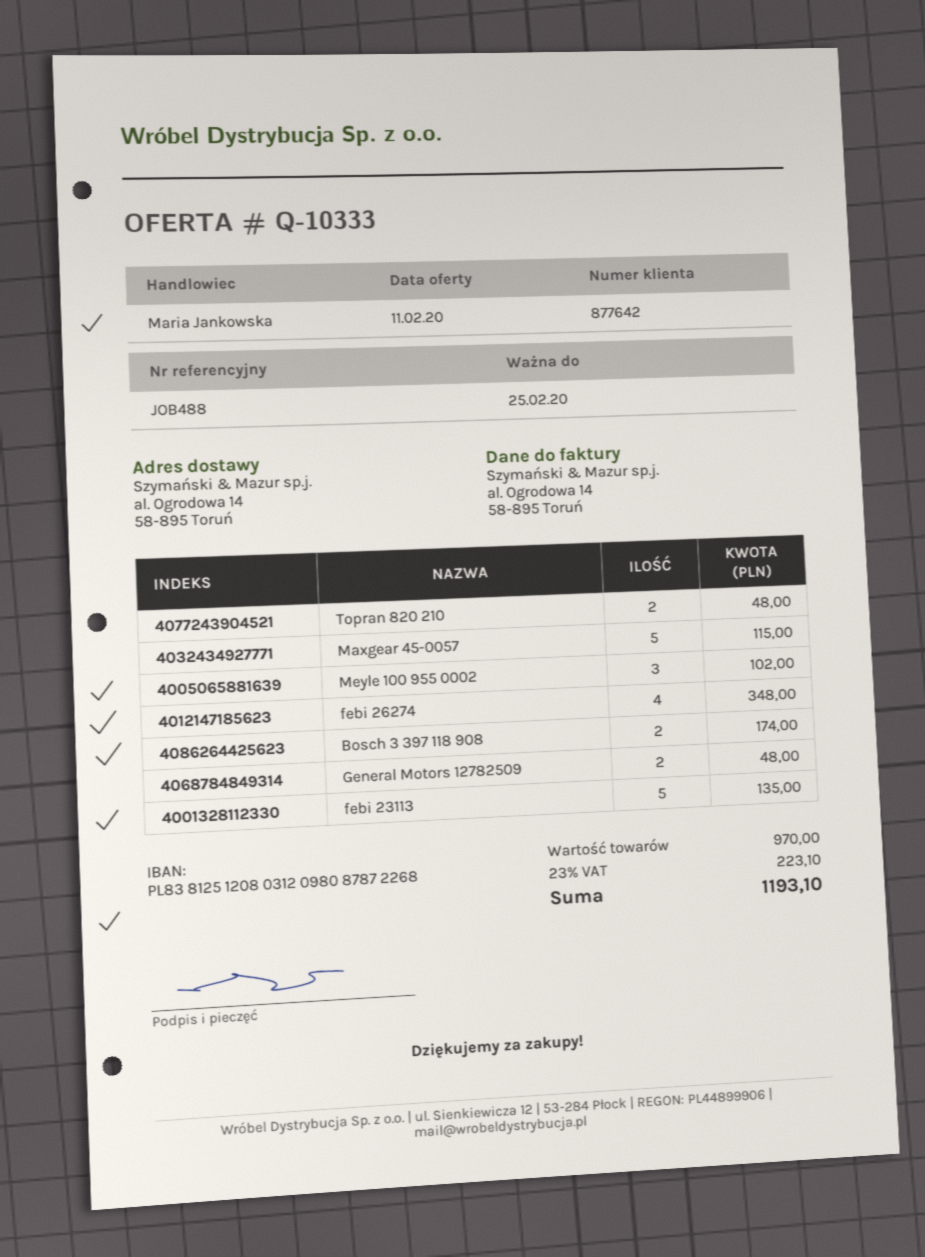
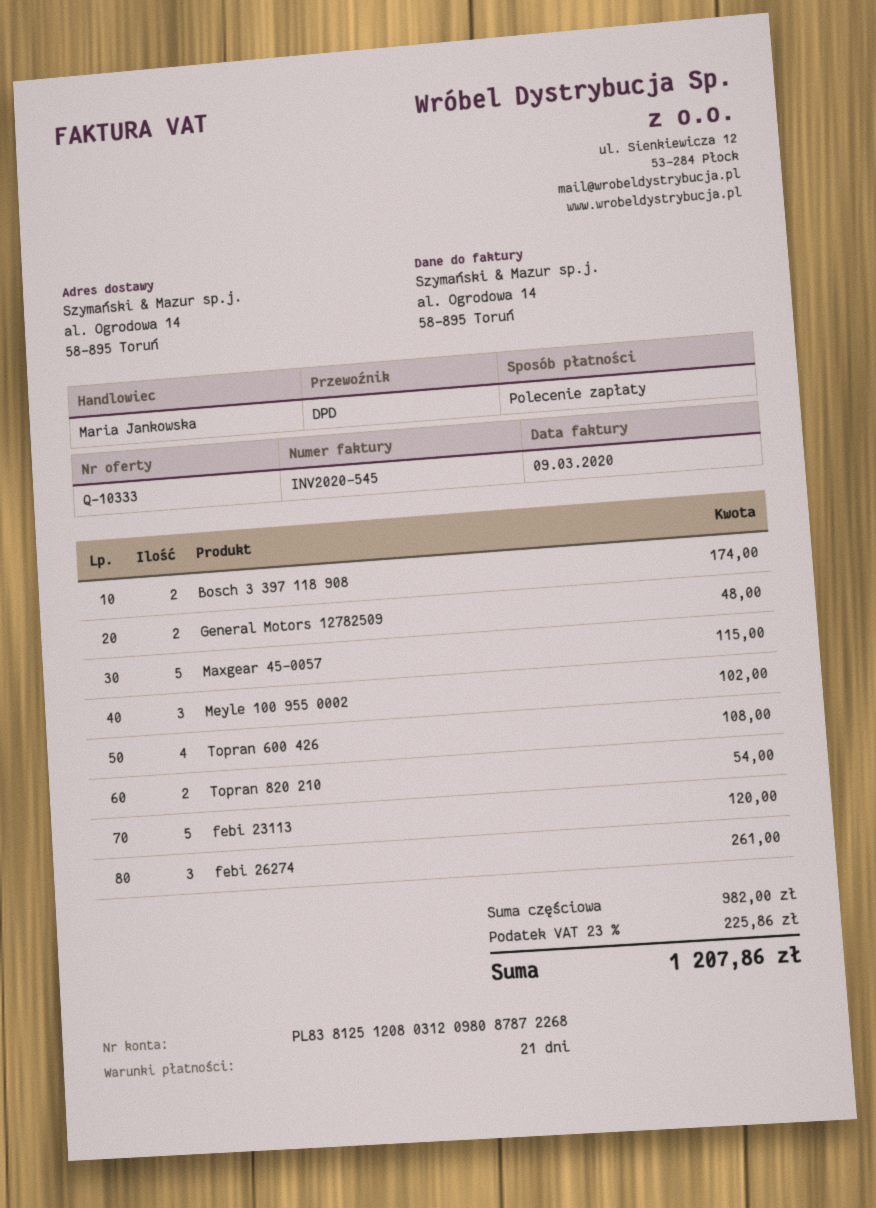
Topran 820 210: 2 for 48.00 -> 2 for 54.00
febi 26274: 4 for 348.00 -> 3 for 261.00
febi 23113: 5 for 135.00 -> 5 for 120.00
Topran 600 426: none -> 4 for 108.00
subtotal: 970.00 -> 982.00
tax: 23% = 223.10 -> 23% = 225.86
total: 1193.10 -> 1207.86

